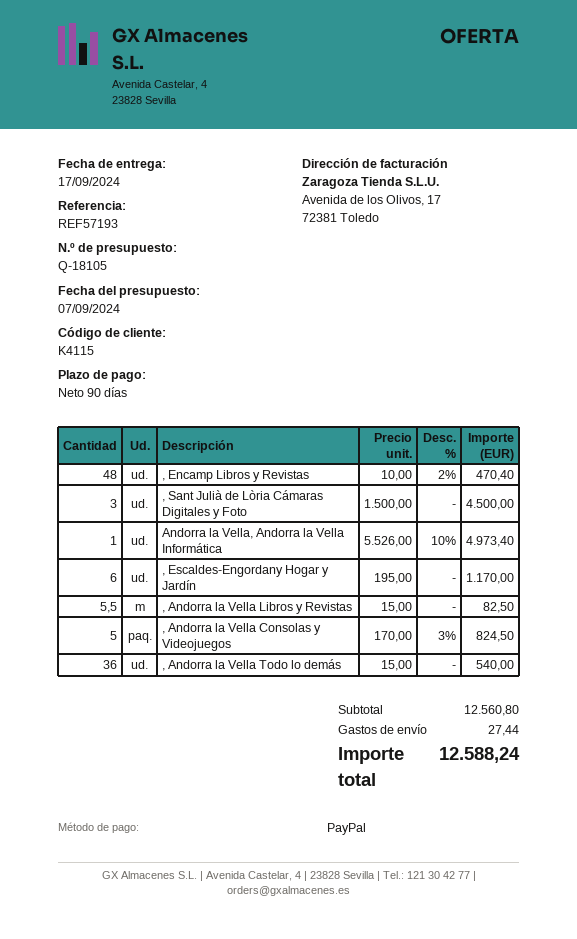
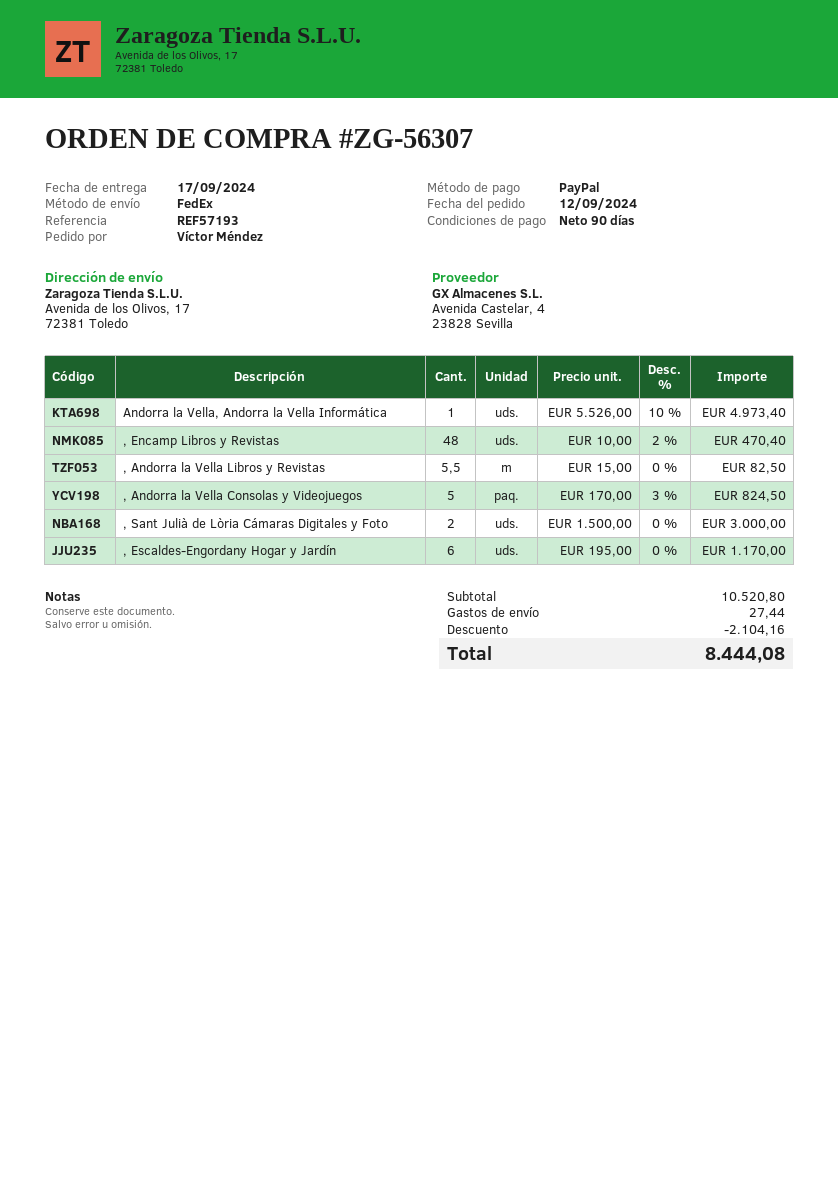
, Sant Julià de Lòria Cámaras Digitales y Foto: 3 x 1500.00 = 4500.00 -> 2 x 1500.00 = 3000.00
, Andorra la Vella Todo lo demás: 36 x 15.00 = 540.00 -> none
subtotal: 12560.80 -> 10520.80
discount: none -> 2104.16
total: 12588.24 -> 8444.08

